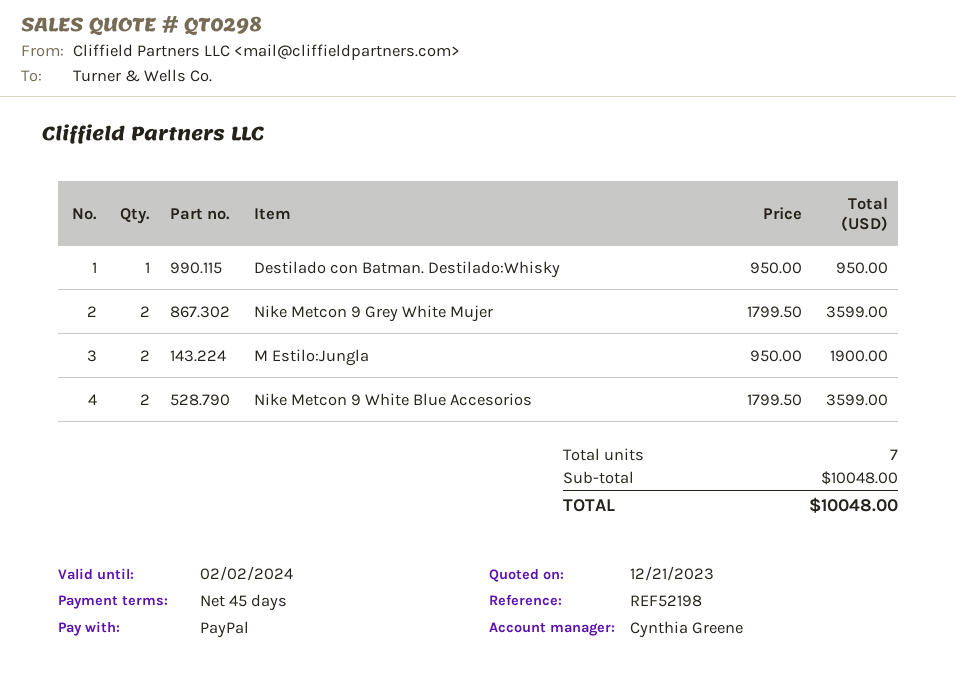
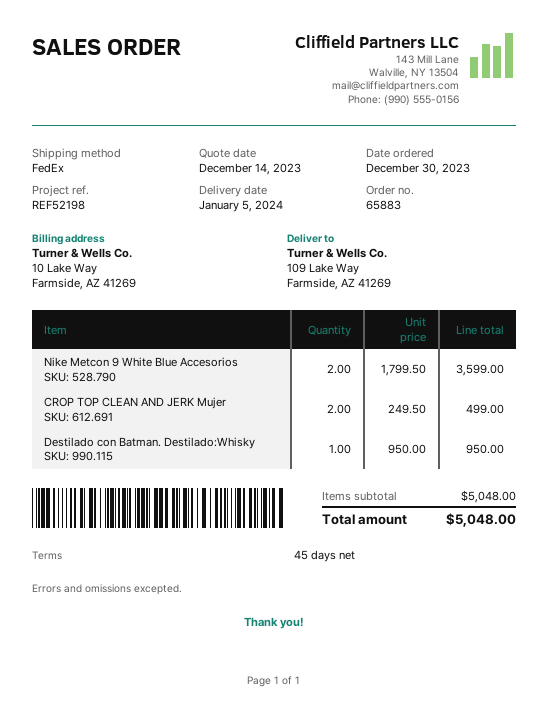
quote date: 2023-12-21 -> 2023-12-14
Nike Metcon 9 Grey White Mujer: 2 x 1799.50 = 3599.00 -> none
M Estilo:Jungla: 2 x 950.00 = 1900.00 -> none
CROP TOP CLEAN AND JERK Mujer: none -> 2 x 249.50 = 499.00
subtotal: 10048.00 -> 5048.00
total: 10048.00 -> 5048.00

